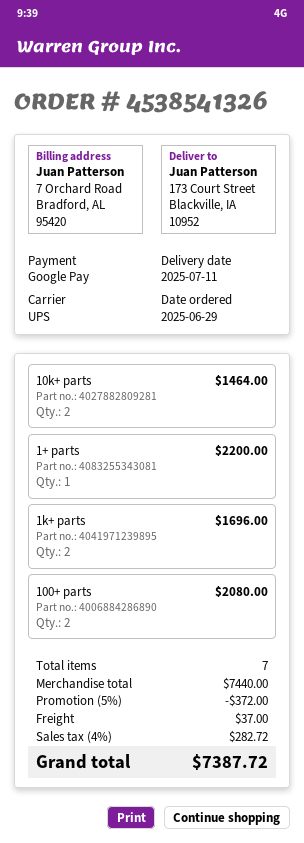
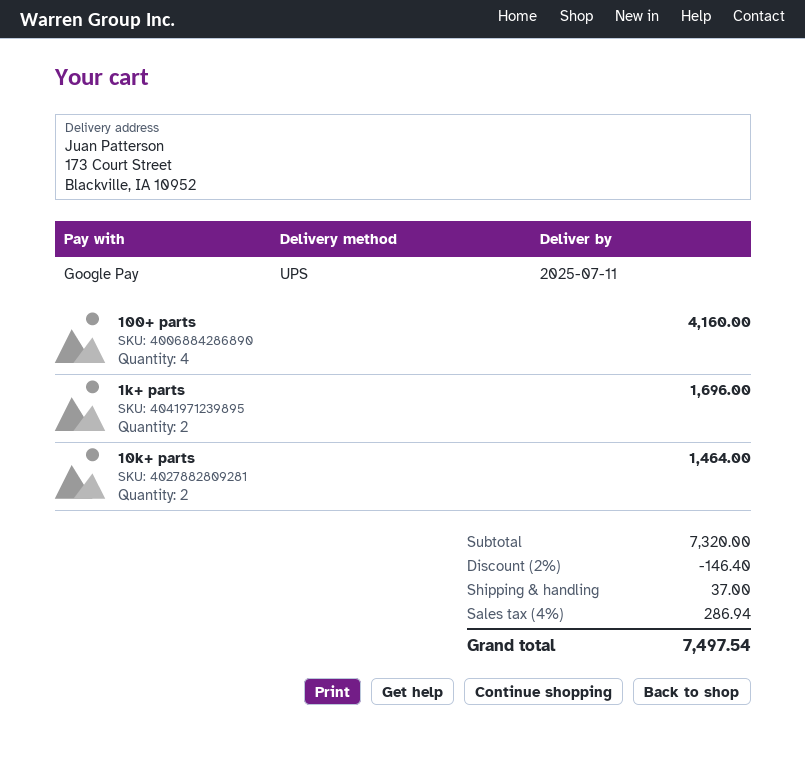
1+ parts: 1 for 2200.00 -> none
100+ parts: 2 for 2080.00 -> 4 for 4160.00
subtotal: 7440.00 -> 7320.00
discount: 5% = 372.00 -> 2% = 146.40
tax: 4% = 282.72 -> 4% = 286.94
total: 7387.72 -> 7497.54

